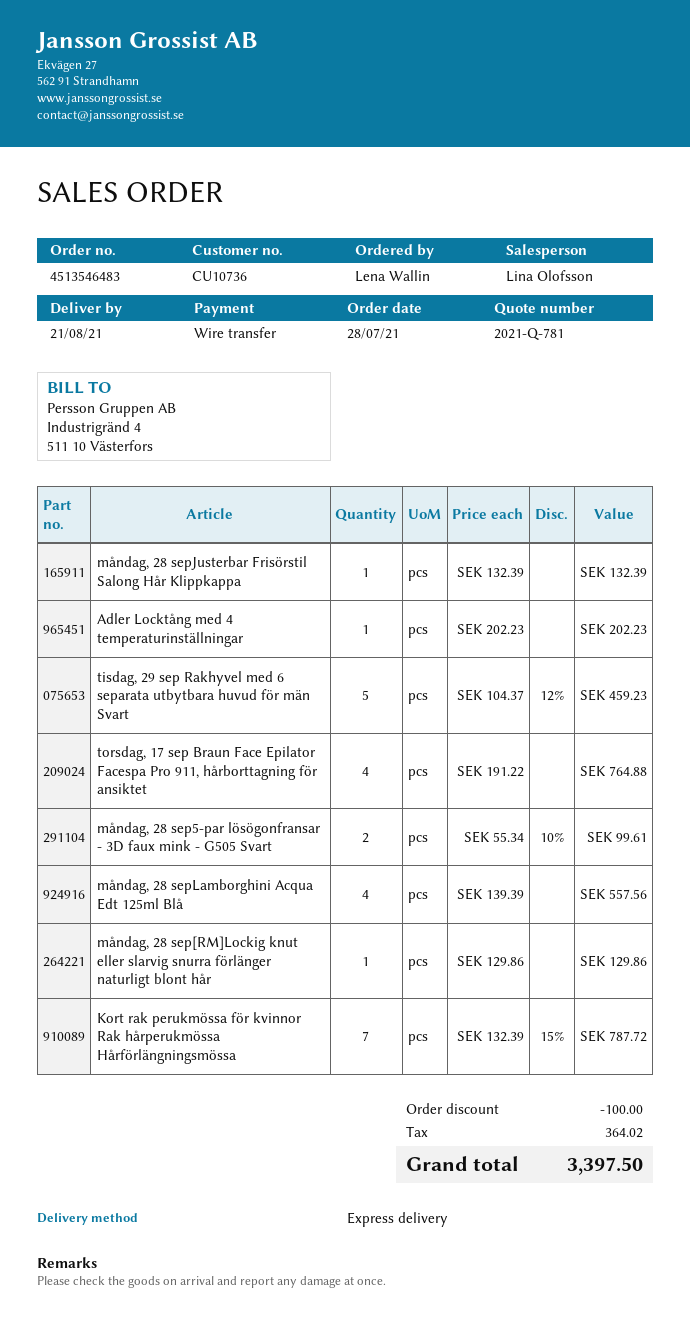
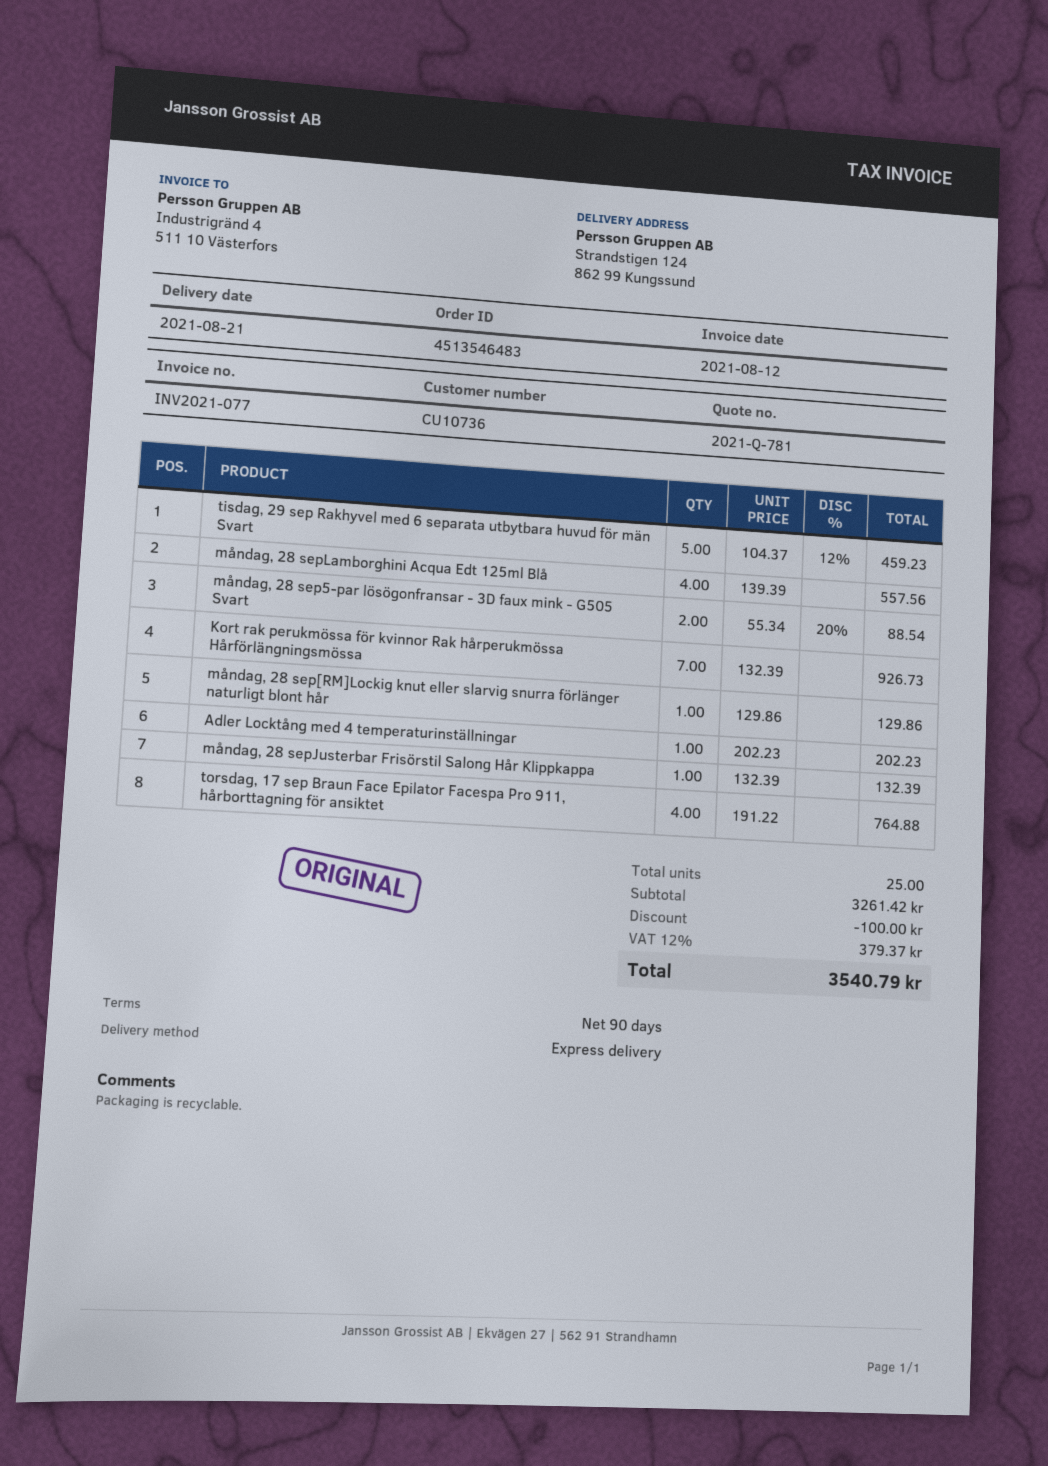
måndag, 28 sep5-par lösögonfransar - 3D faux mink - G505 Svart: 2 x 55.34 - 10% = 99.61 -> 2 x 55.34 - 20% = 88.54
Kort rak perukmössa för kvinnor Rak hårperukmössa Hårförlängningsmössa: 7 x 132.39 - 15% = 787.72 -> 7 x 132.39 = 926.73
tax: 364.02 -> 379.37
total: 3397.50 -> 3540.79

